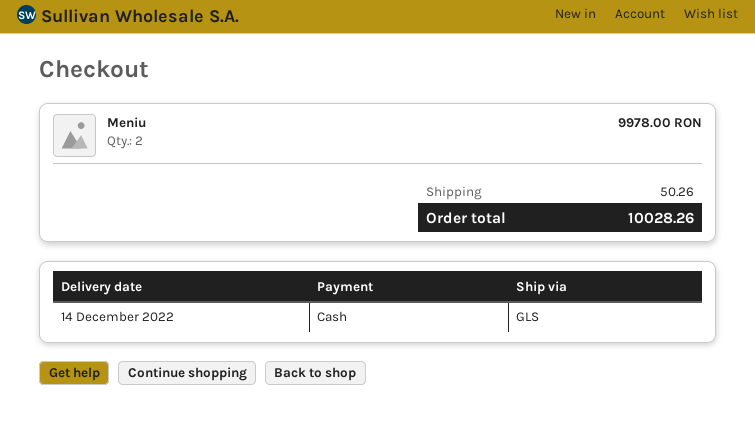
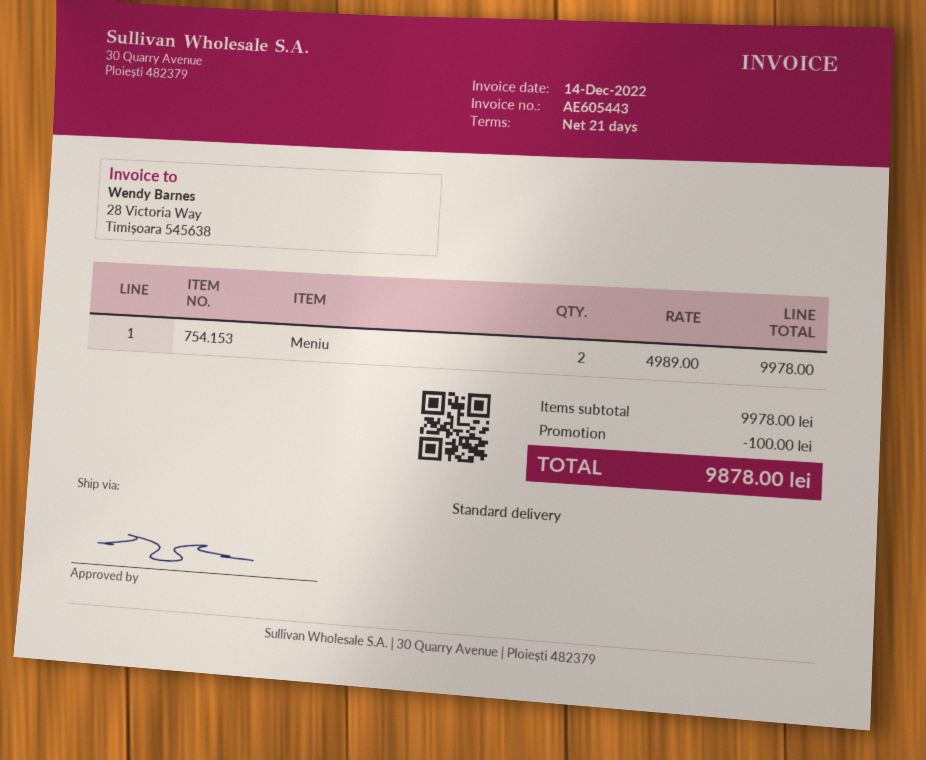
shipping method: GLS -> standard
discount: none -> 100.00
shipping: 50.26 -> none
total: 10028.26 -> 9878.00

